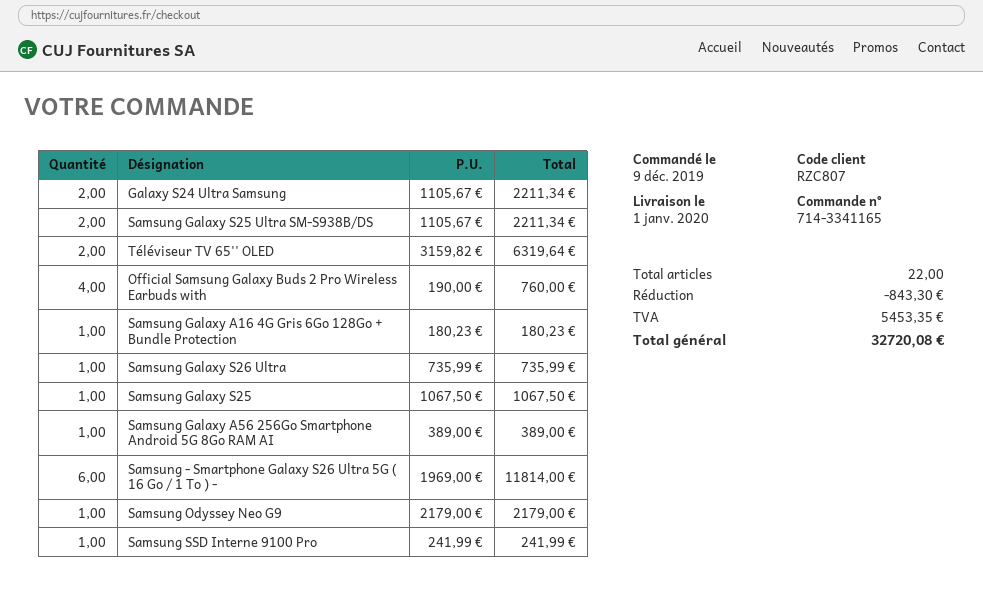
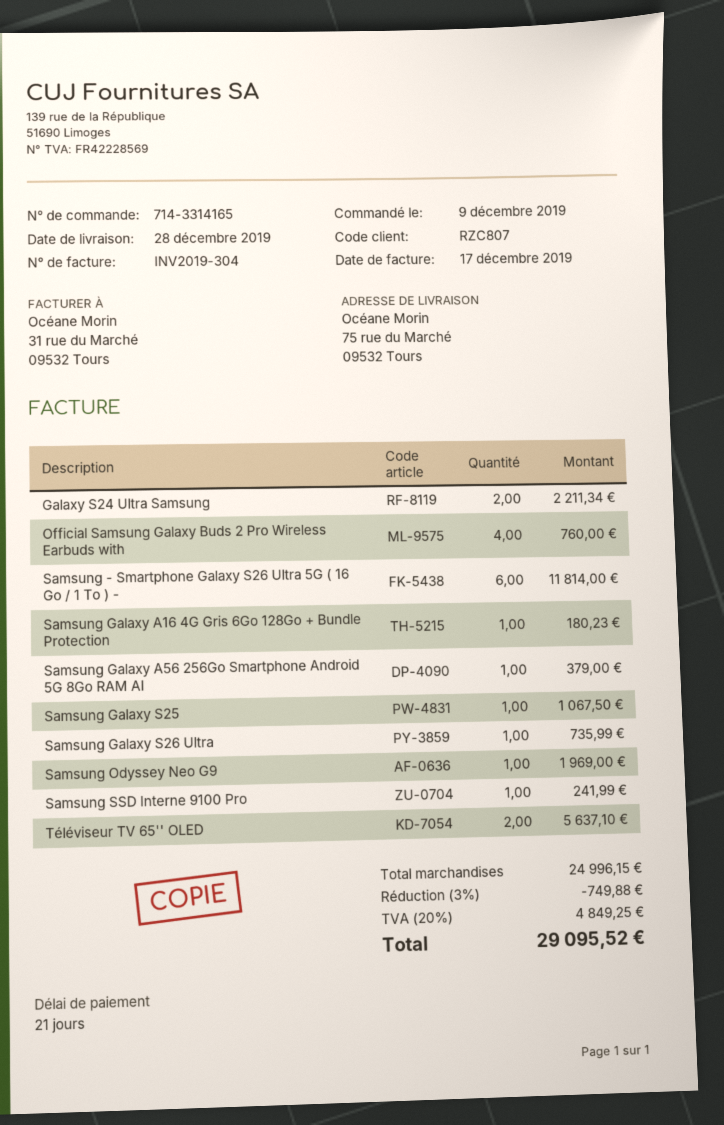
order number: 714-3341165 -> 714-3314165
delivery date: 2020-01-01 -> 2019-12-28
Samsung Galaxy S25 Ultra SM-S938B/DS: 2 for 2211.34 -> none
Téléviseur TV 65'' OLED: 2 for 6319.64 -> 2 for 5637.10
Samsung Galaxy A56 256Go Smartphone Android 5G 8Go RAM AI: 1 for 389.00 -> 1 for 379.00
Samsung Odyssey Neo G9: 1 for 2179.00 -> 1 for 1969.00
discount: 843.30 -> 749.88
tax: 5453.35 -> 4849.25
total: 32720.08 -> 29095.52

